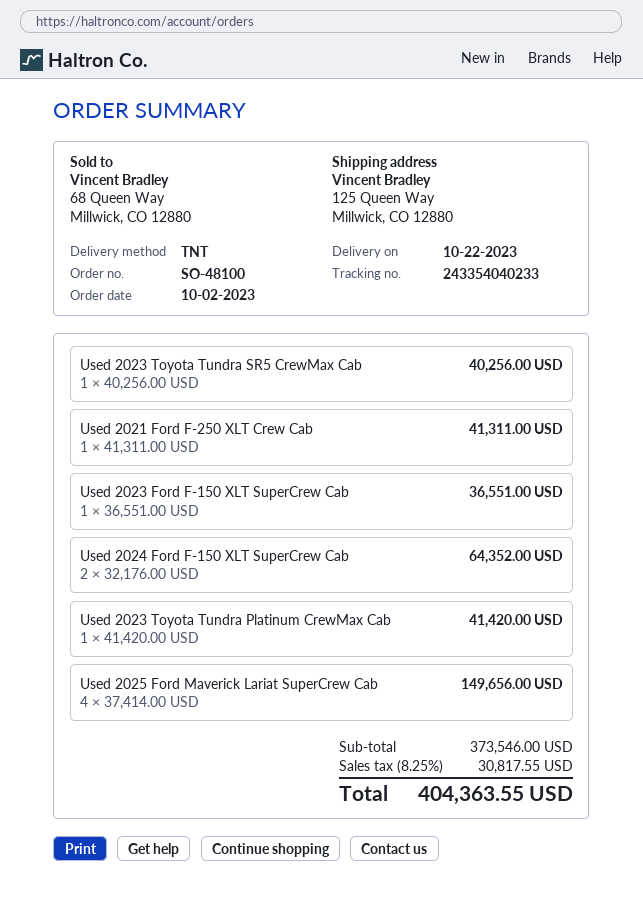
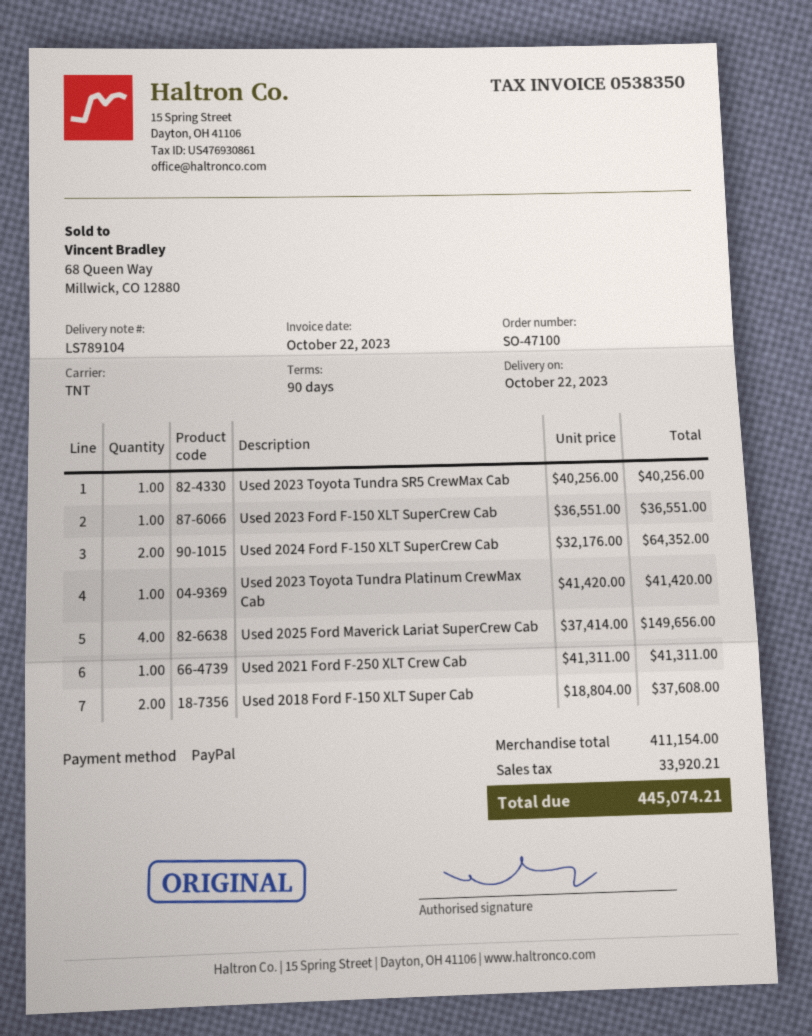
order number: SO-48100 -> SO-47100
Used 2018 Ford F-150 XLT Super Cab: none -> 2 x 18804.00 = 37608.00
subtotal: 373546.00 -> 411154.00
tax: 30817.55 -> 33920.21
total: 404363.55 -> 445074.21

